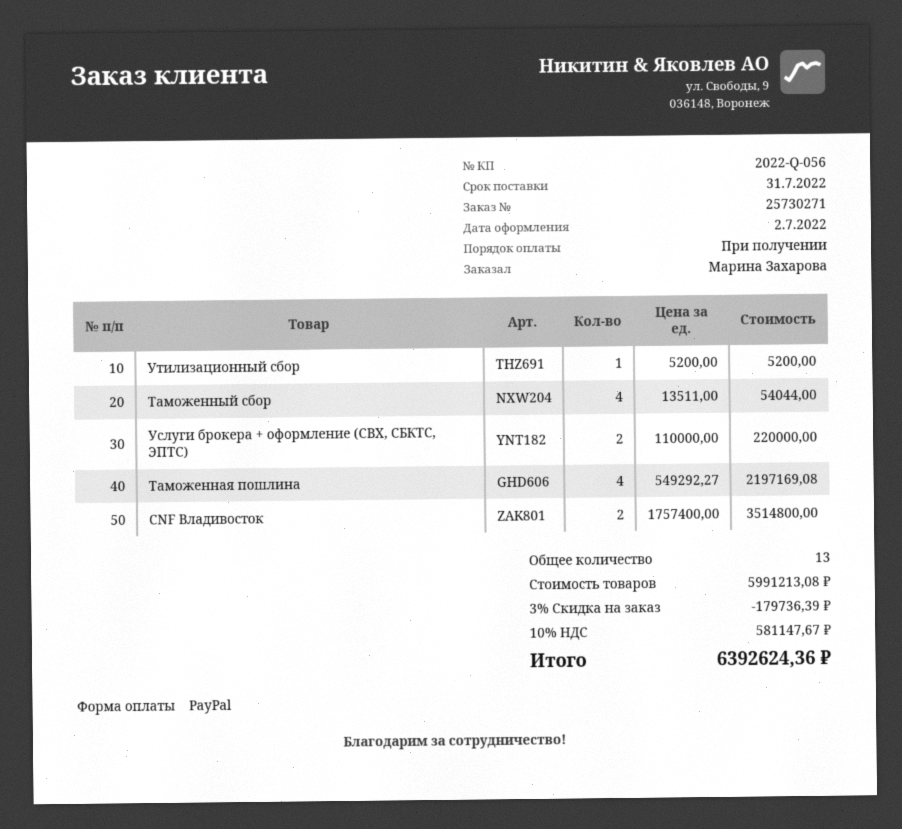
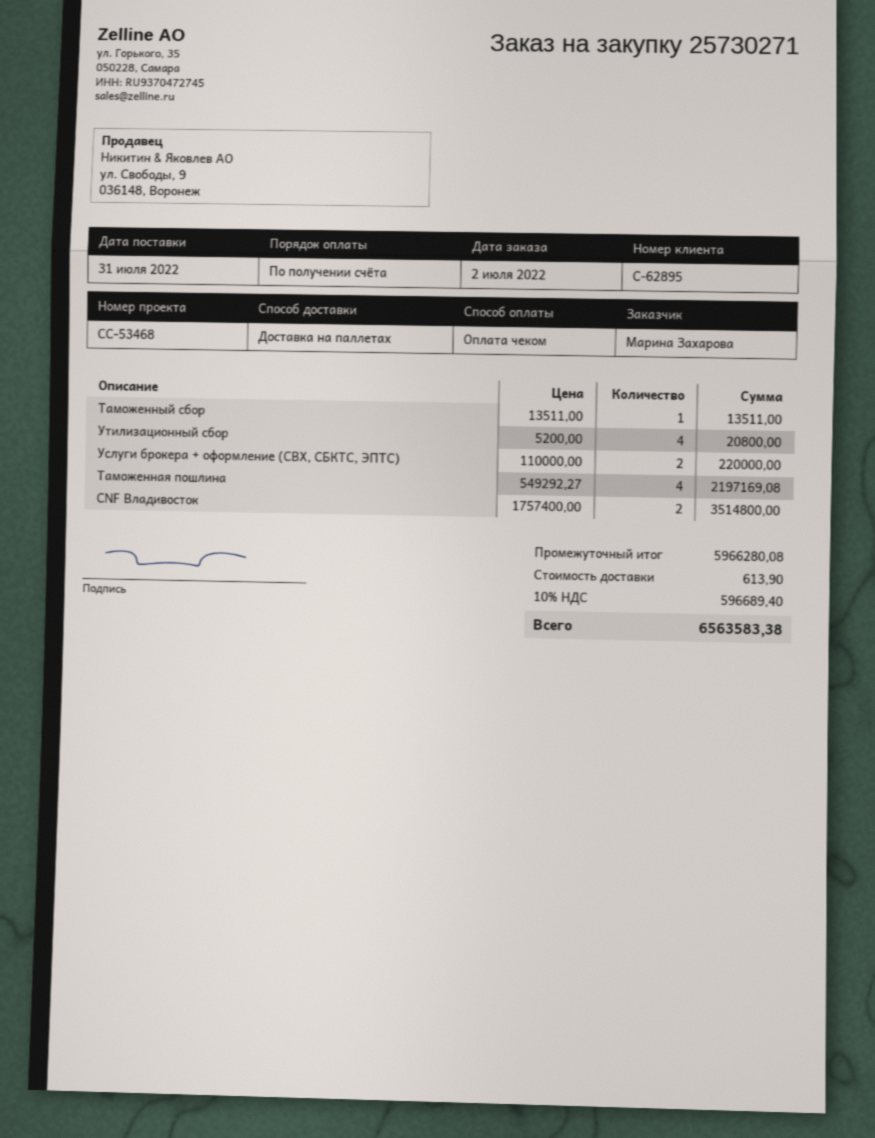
payment method: PayPal -> cheque
Утилизационный сбор: 1 x 5200.00 = 5200.00 -> 4 x 5200.00 = 20800.00
Таможенный сбор: 4 x 13511.00 = 54044.00 -> 1 x 13511.00 = 13511.00
subtotal: 5991213.08 -> 5966280.08
discount: 3% = 179736.39 -> none
shipping: none -> 613.90
tax: 10% = 581147.67 -> 10% = 596689.40
total: 6392624.36 -> 6563583.38

